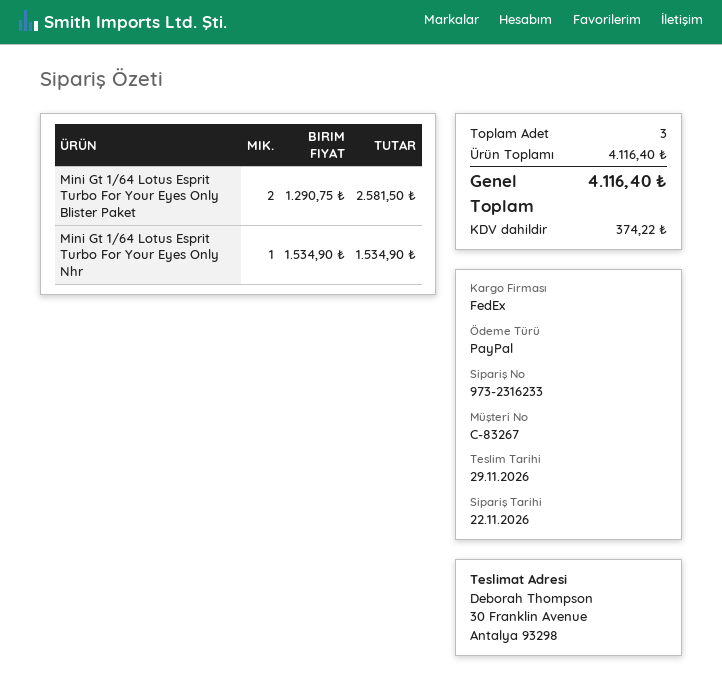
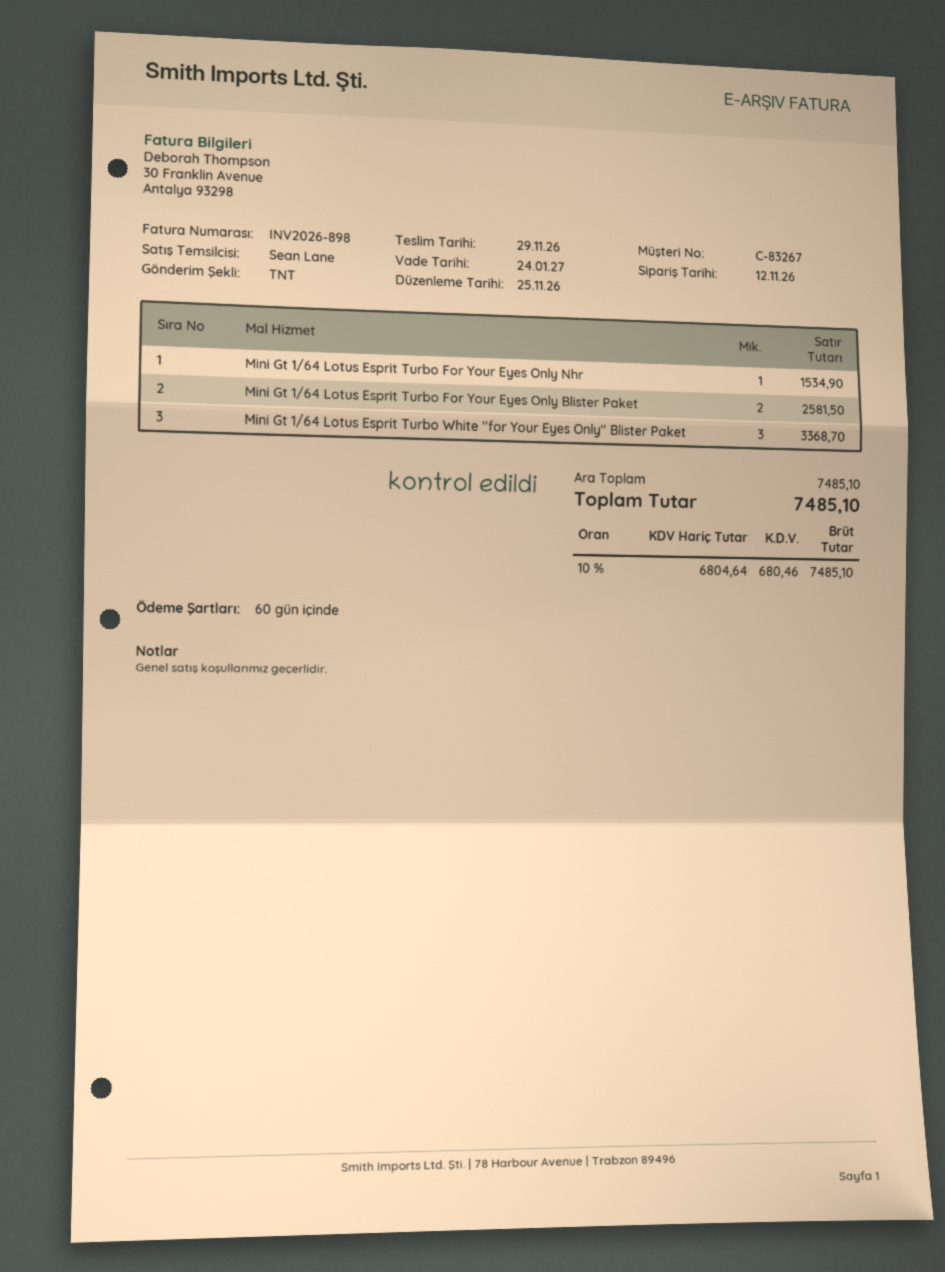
order date: 2026-11-22 -> 2026-11-12
shipping method: FedEx -> TNT
Mini Gt 1/64 Lotus Esprit Turbo White ''for Your Eyes Only'' Blister Paket: none -> 3 for 3368.70
subtotal: 4116.40 -> 7485.10
tax: 374.22 -> 680.46
total: 4116.40 -> 7485.10

